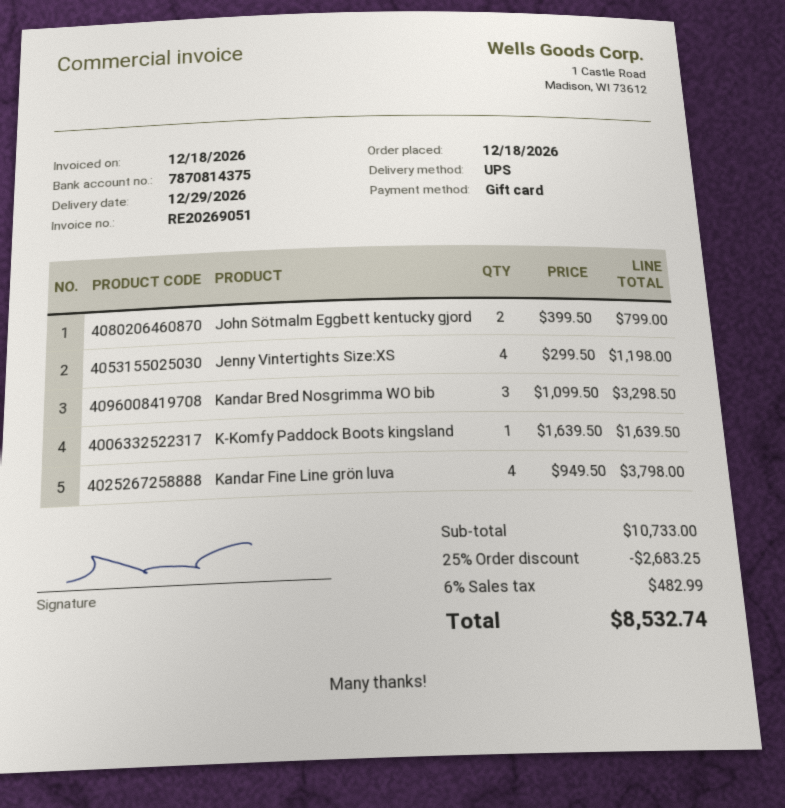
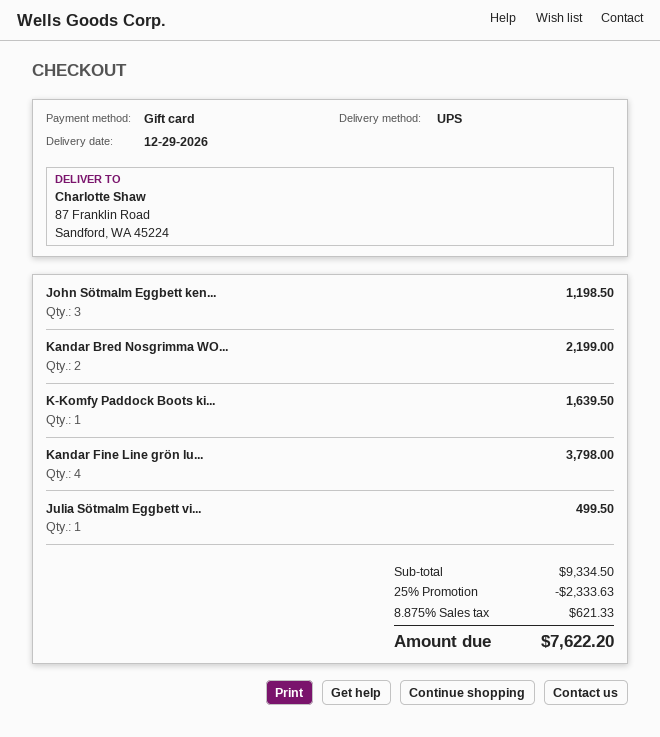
John Sötmalm Eggbett kentucky gjord: 2 for 799.00 -> 3 for 1198.50
Jenny Vintertights Size:XS: 4 for 1198.00 -> none
Kandar Bred Nosgrimma WO bib: 3 for 3298.50 -> 2 for 2199.00
Julia Sötmalm Eggbett vi...: none -> 1 for 499.50
subtotal: 10733.00 -> 9334.50
discount: 25% = 2683.25 -> 25% = 2333.63
tax: 6% = 482.99 -> 8.875% = 621.33
total: 8532.74 -> 7622.20

